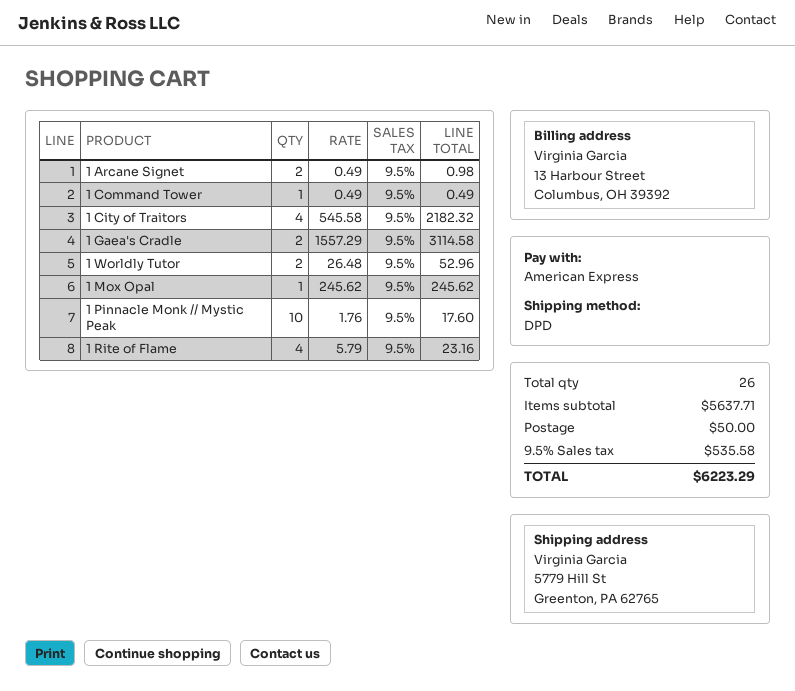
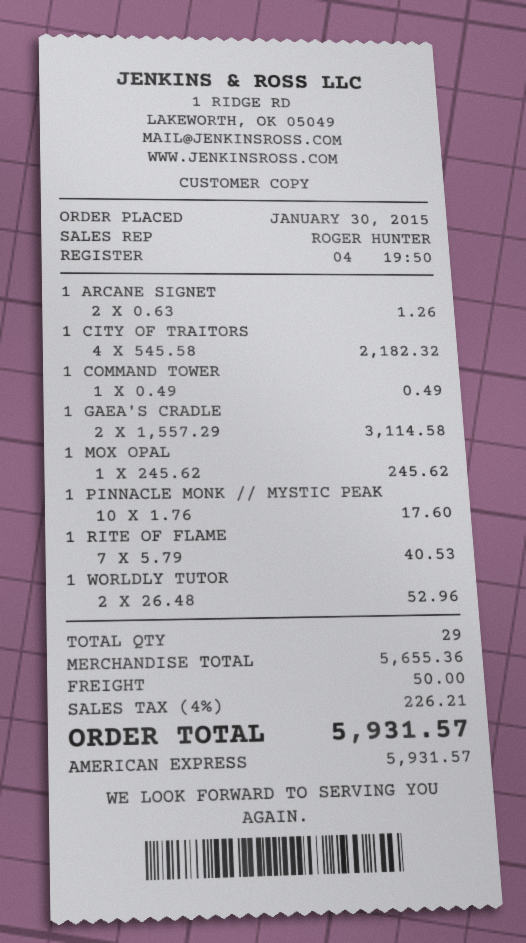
1 Arcane Signet: 2 x 0.49 = 0.98 -> 2 x 0.63 = 1.26
1 Rite of Flame: 4 x 5.79 = 23.16 -> 7 x 5.79 = 40.53
total quantity: 26 -> 29
subtotal: 5637.71 -> 5655.36
tax: 9.5% = 535.58 -> 4% = 226.21
total: 6223.29 -> 5931.57

